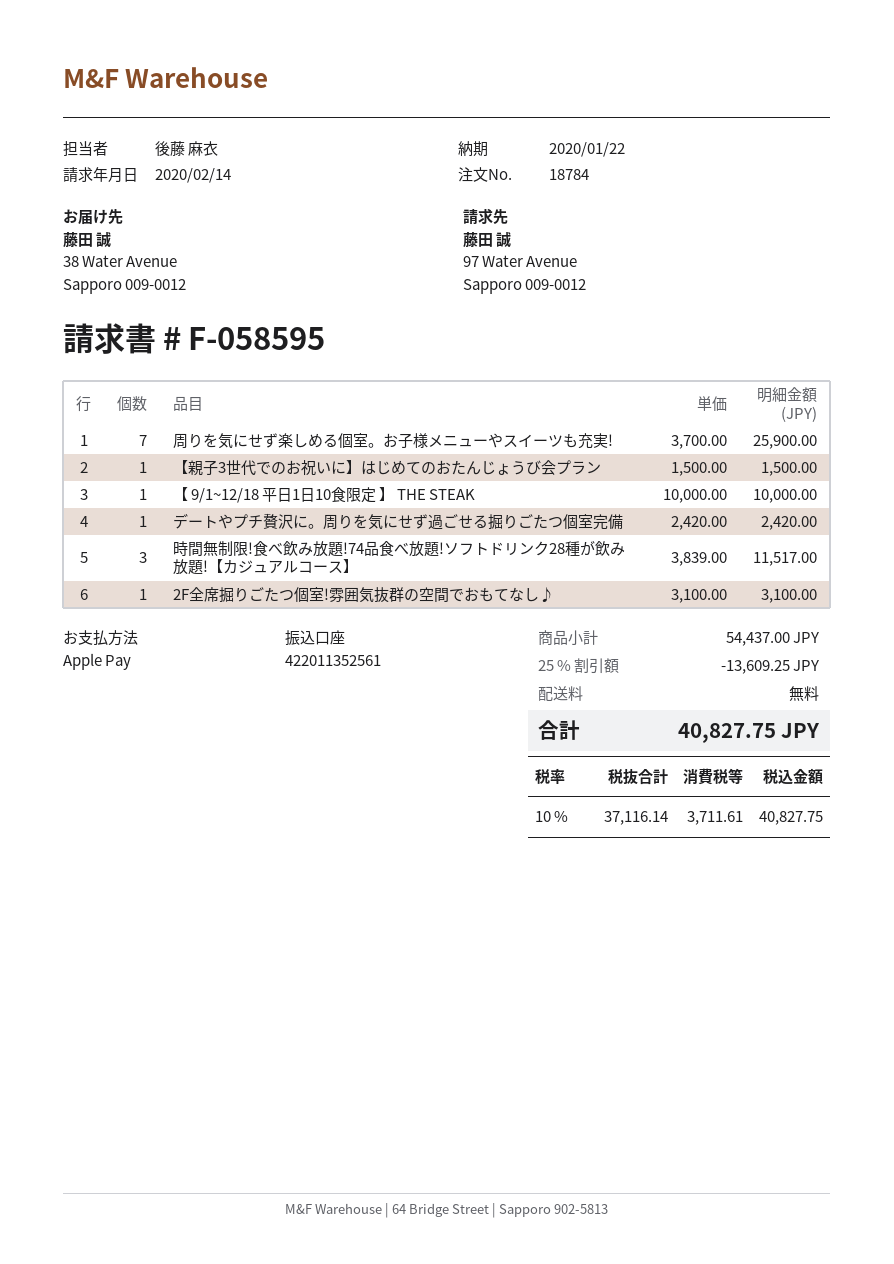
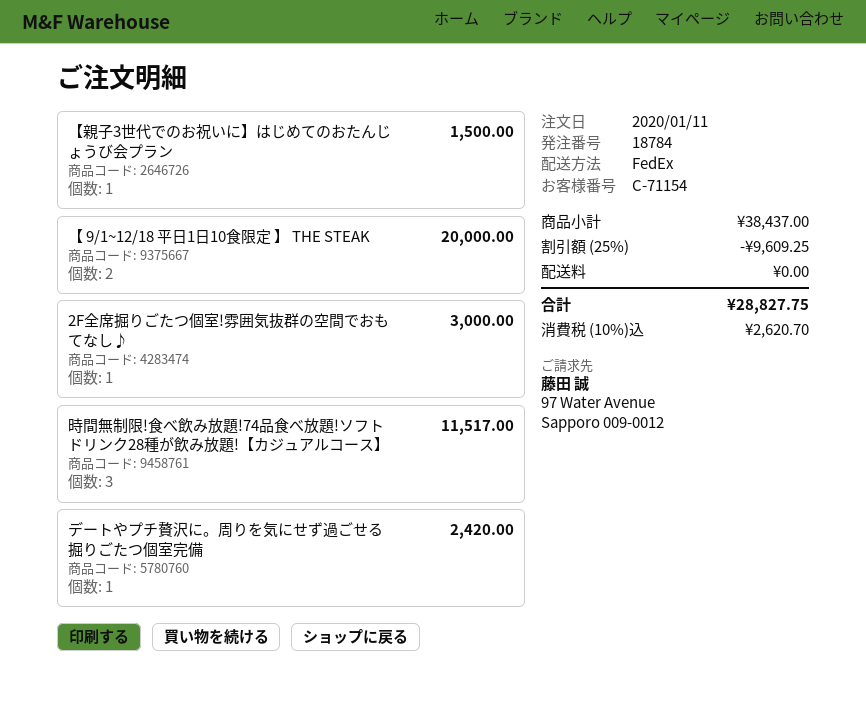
周りを気にせず楽しめる個室。お子様メニューやスイーツも充実!: 7 for 25900.00 -> none
【 9/1~12/18 平日1日10食限定 】 THE STEAK: 1 for 10000.00 -> 2 for 20000.00
2F全席掘りごたつ個室!雰囲気抜群の空間でおもてなし♪: 1 for 3100.00 -> 1 for 3000.00
subtotal: 54437.00 -> 38437.00
discount: 25% = 13609.25 -> 25% = 9609.25
tax: 10% = 3711.61 -> 10% = 2620.70
total: 40827.75 -> 28827.75

